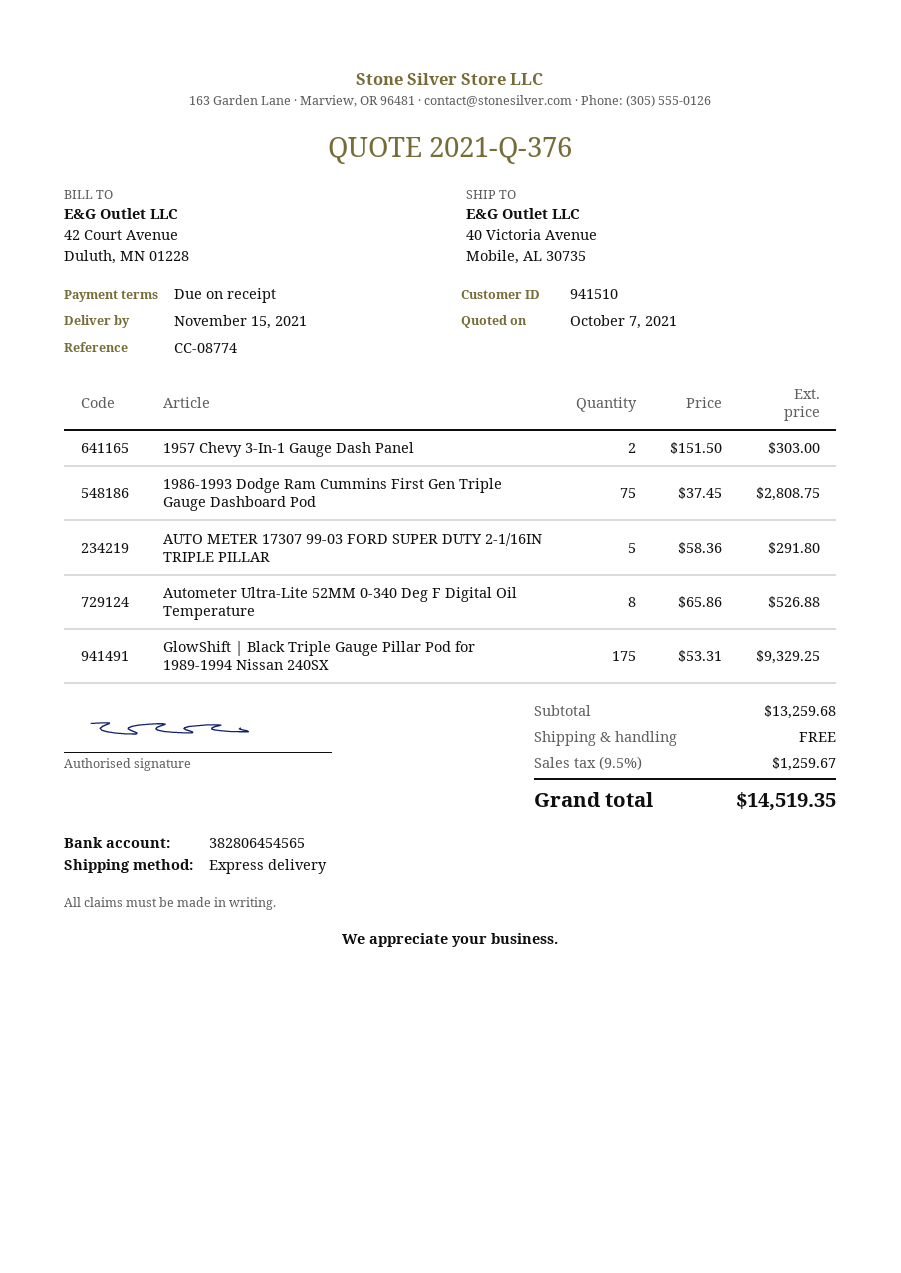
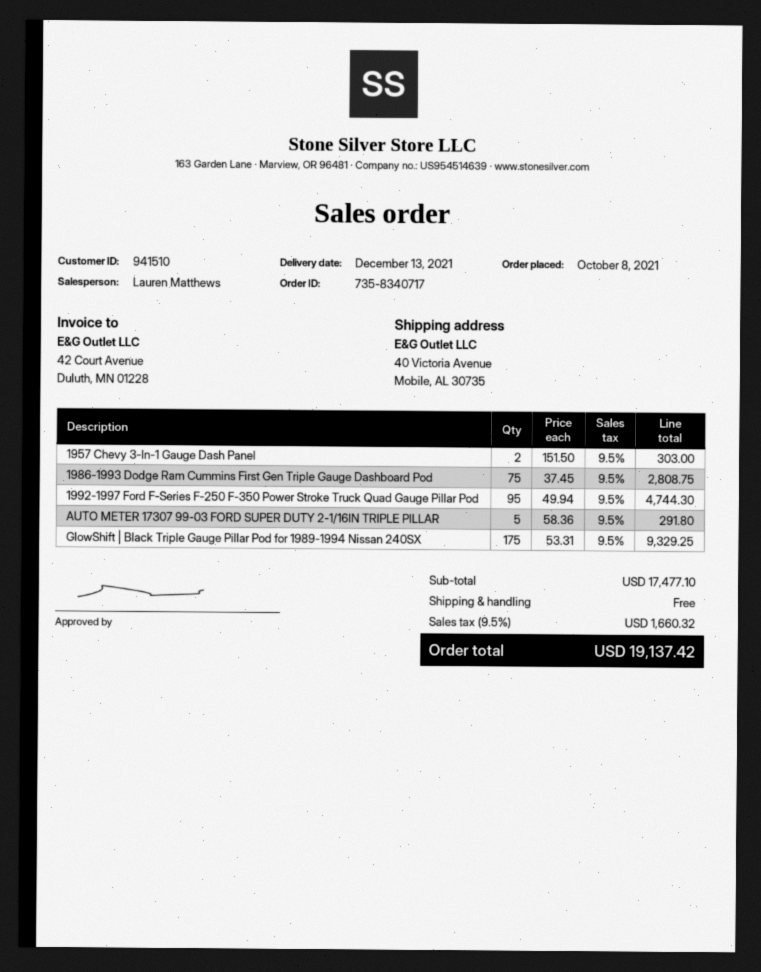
delivery date: 2021-11-15 -> 2021-12-13
Autometer Ultra-Lite 52MM 0-340 Deg F Digital Oil Temperature: 8 x 65.86 = 526.88 -> none
1992-1997 Ford F-Series F-250 F-350 Power Stroke Truck Quad Gauge Pillar Pod: none -> 95 x 49.94 = 4744.30
subtotal: 13259.68 -> 17477.10
tax: 9.5% = 1259.67 -> 9.5% = 1660.32
total: 14519.35 -> 19137.42

